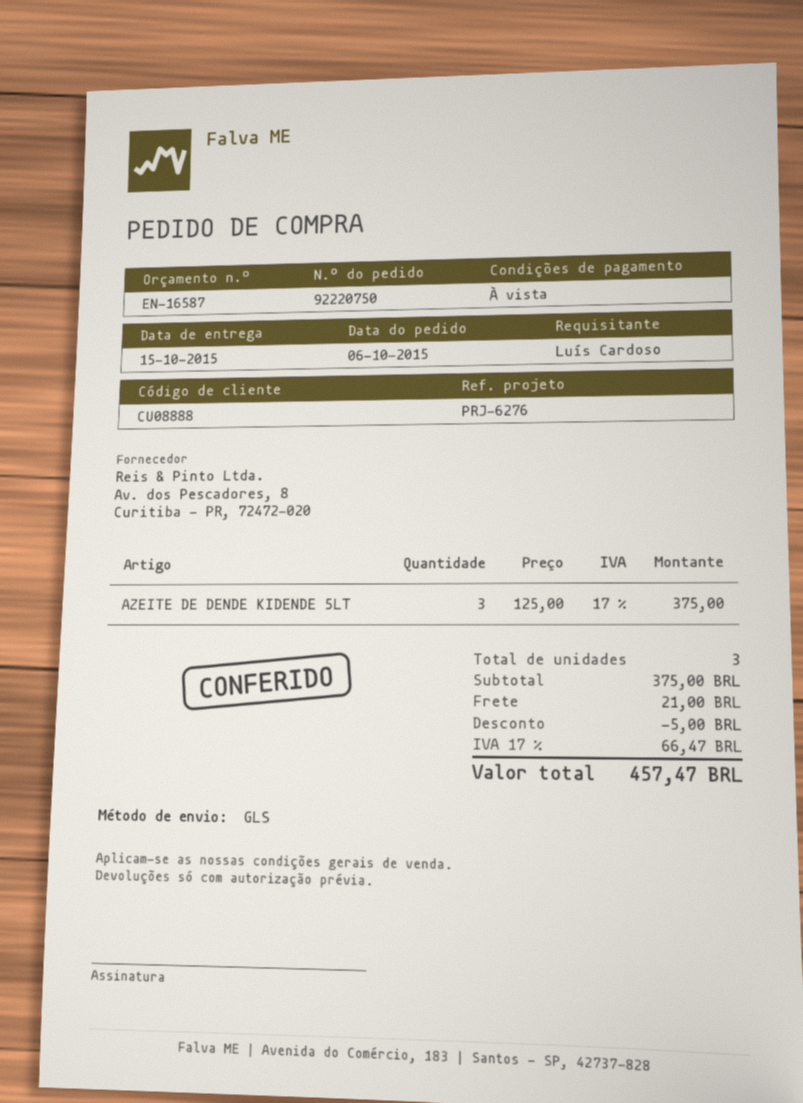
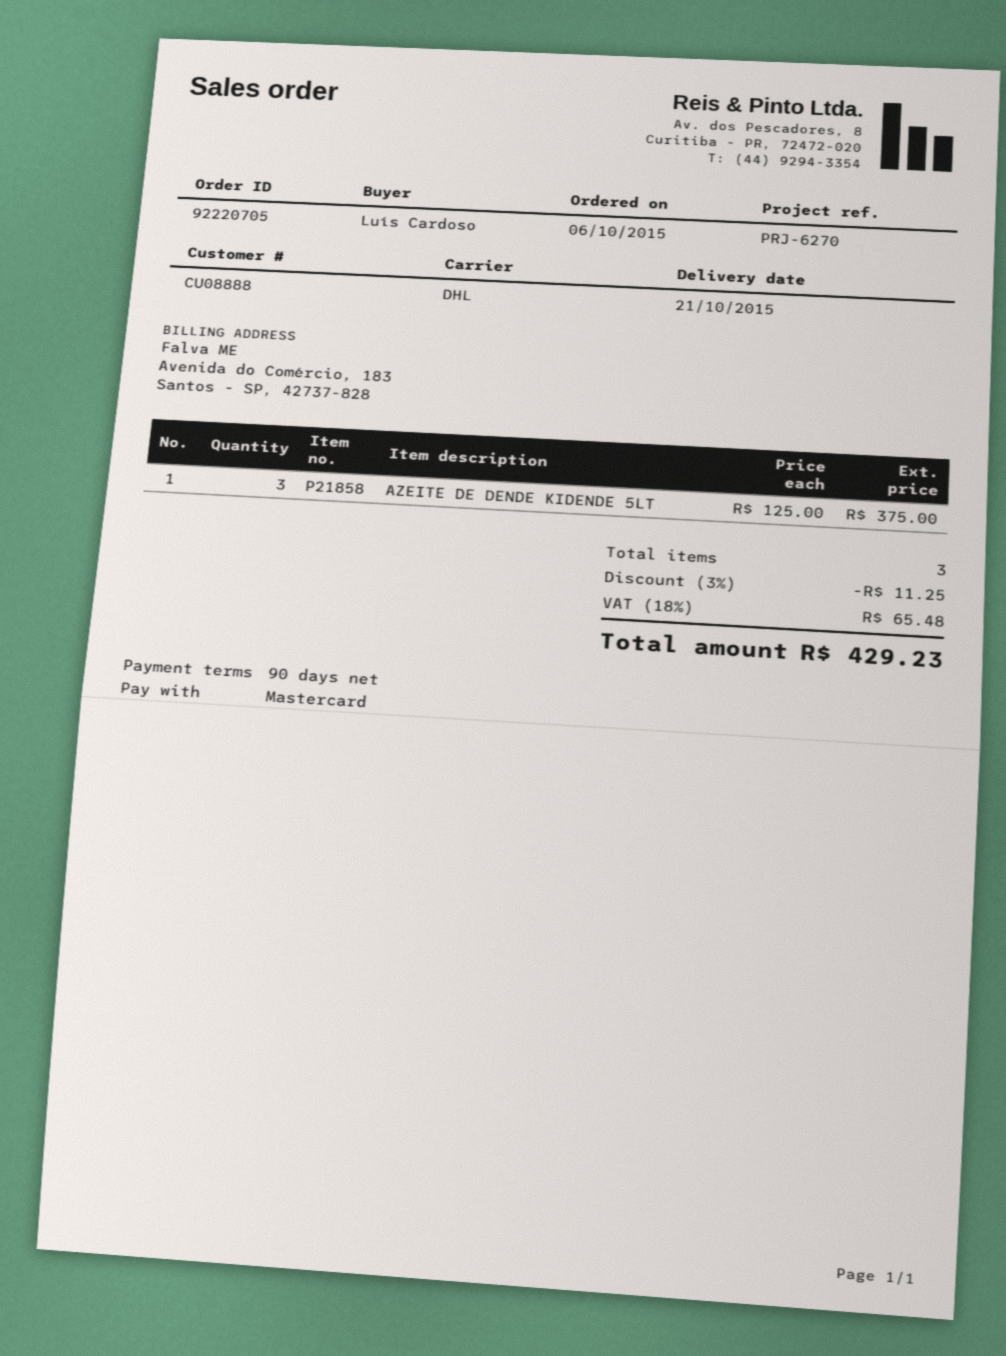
order number: 92220750 -> 92220705
delivery date: 2015-10-15 -> 2015-10-21
payment terms: on receipt -> 90 days
reference: PRJ-6276 -> PRJ-6270
shipping method: GLS -> DHL
discount: 5.00 -> 11.25
shipping: 21.00 -> none
tax: 17% = 66.47 -> 18% = 65.48
total: 457.47 -> 429.23

